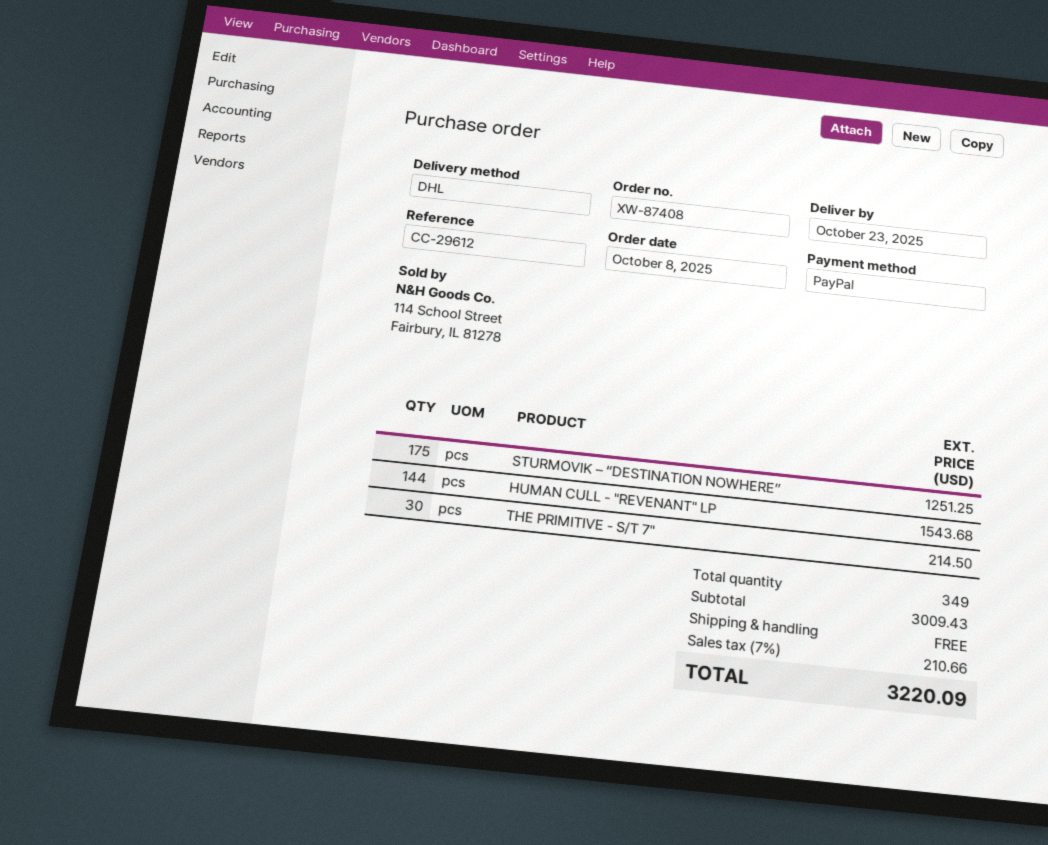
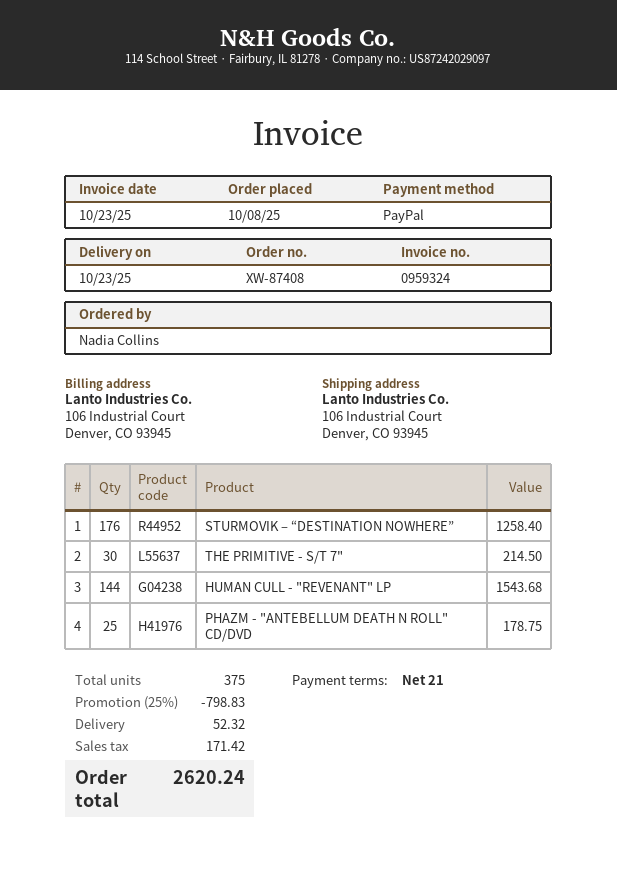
STURMOVIK – “DESTINATION NOWHERE”: 175 for 1251.25 -> 176 for 1258.40
PHAZM - "ANTEBELLUM DEATH N ROLL" CD/DVD: none -> 25 for 178.75
total quantity: 349 -> 375
discount: none -> 25% = 798.83
shipping: 0.00 -> 52.32
tax: 210.66 -> 171.42
total: 3220.09 -> 2620.24

